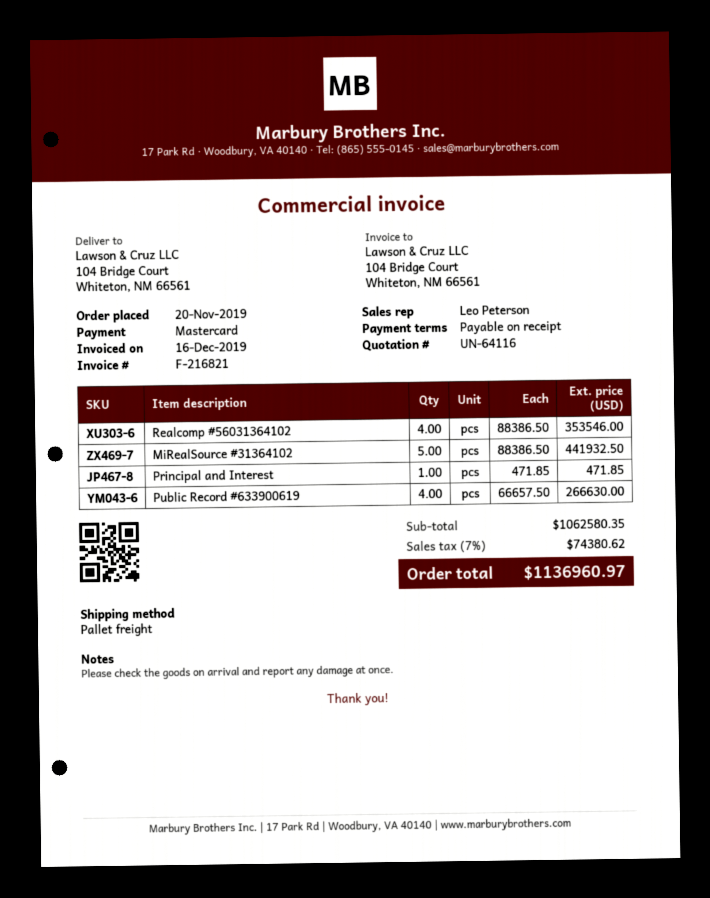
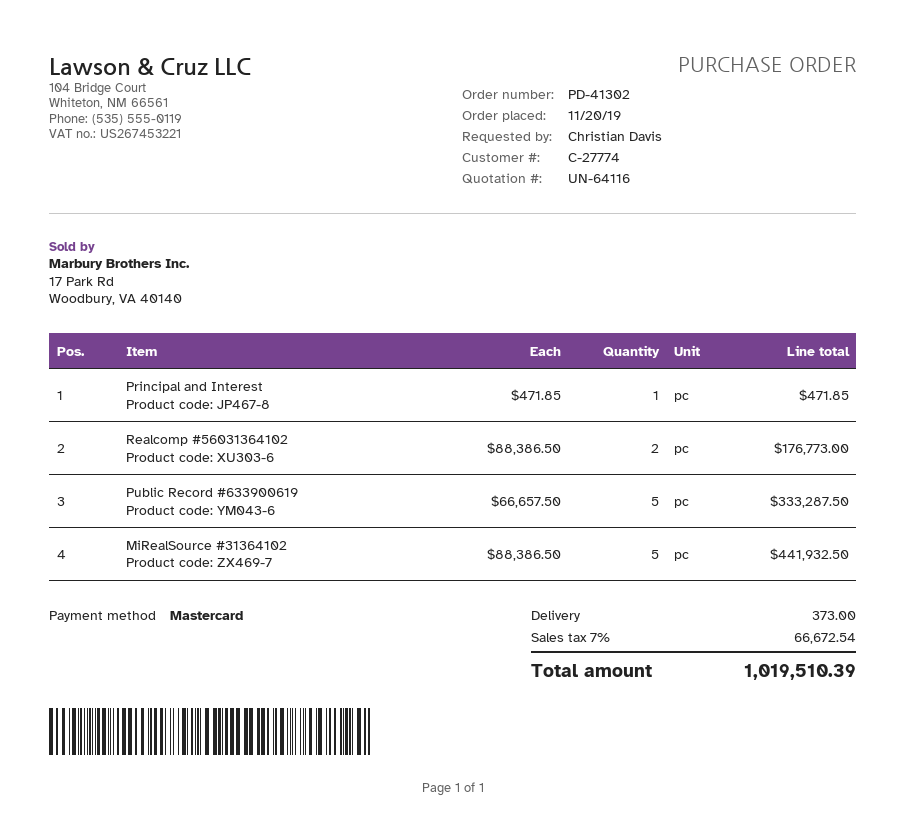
Realcomp #56031364102: 4 x 88386.50 = 353546.00 -> 2 x 88386.50 = 176773.00
Public Record #633900619: 4 x 66657.50 = 266630.00 -> 5 x 66657.50 = 333287.50
shipping: none -> 373.00
tax: 7% = 74380.62 -> 7% = 66672.54
total: 1136960.97 -> 1019510.39

